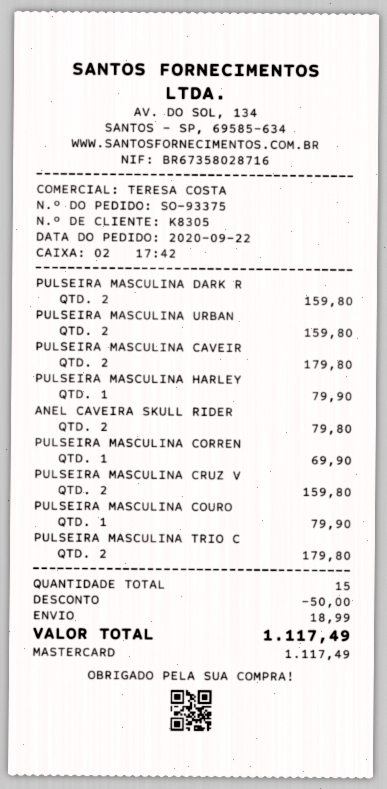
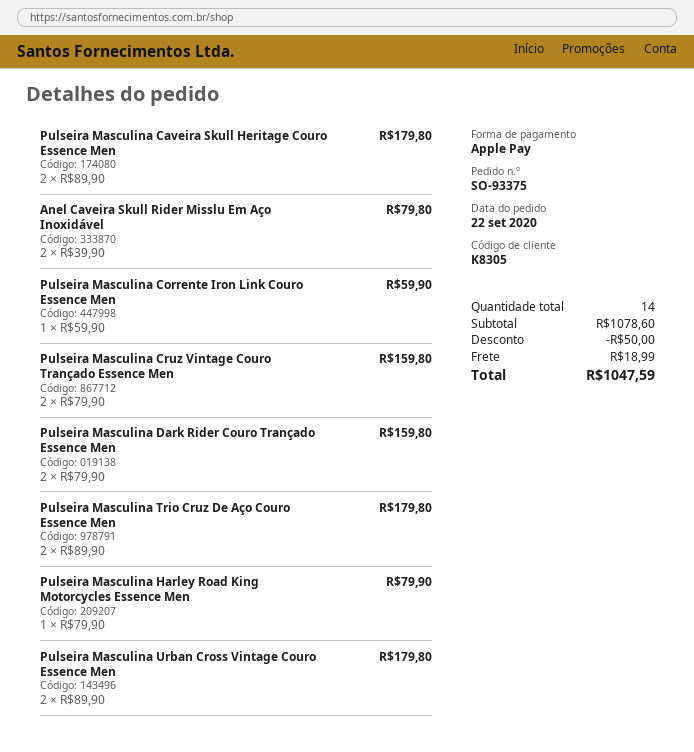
payment method: Mastercard -> Apple Pay
PULSEIRA MASCULINA URBAN: 2 for 159.80 -> 2 for 179.80
PULSEIRA MASCULINA CORREN: 1 for 69.90 -> 1 for 59.90
PULSEIRA MASCULINA COURO: 1 for 79.90 -> none
total quantity: 15 -> 14
total: 1117.49 -> 1047.59

